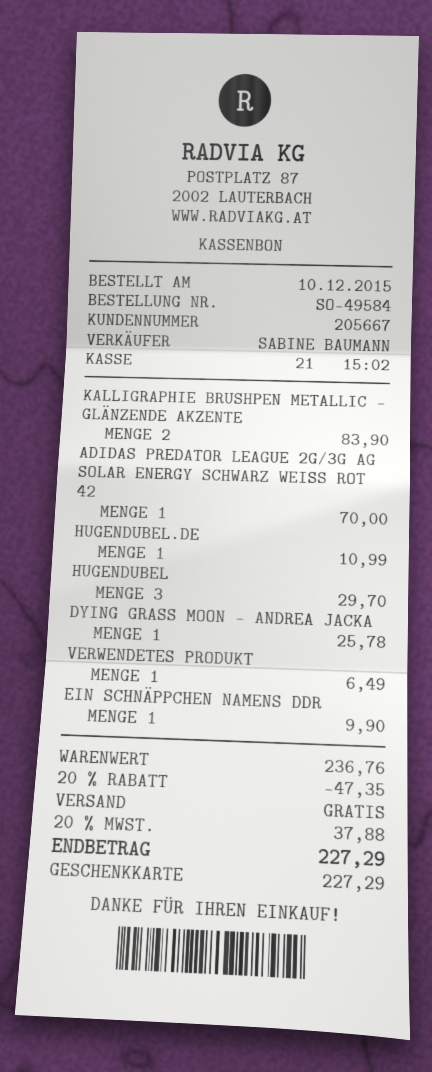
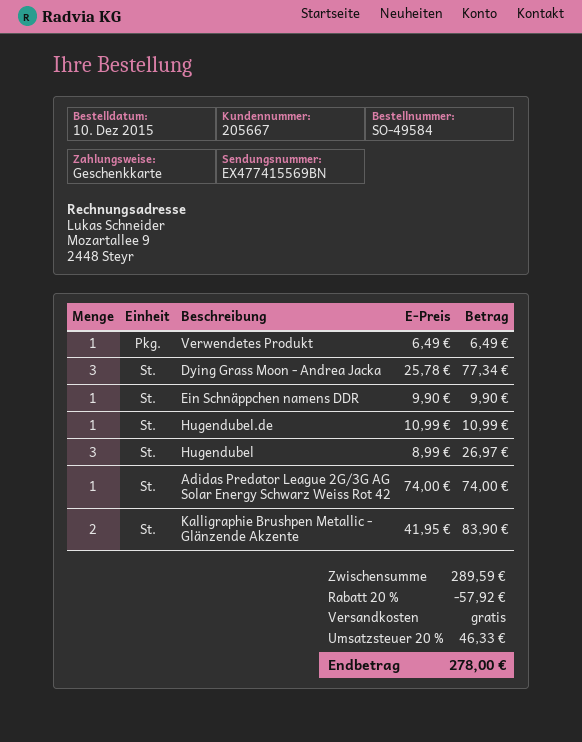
ADIDAS PREDATOR LEAGUE 2G/3G AG SOLAR ENERGY SCHWARZ WEISS ROT 42: 1 for 70.00 -> 1 for 74.00
HUGENDUBEL: 3 for 29.70 -> 3 for 26.97
DYING GRASS MOON - ANDREA JACKA: 1 for 25.78 -> 3 for 77.34
subtotal: 236.76 -> 289.59
discount: 20% = 47.35 -> 20% = 57.92
tax: 20% = 37.88 -> 20% = 46.33
total: 227.29 -> 278.00

